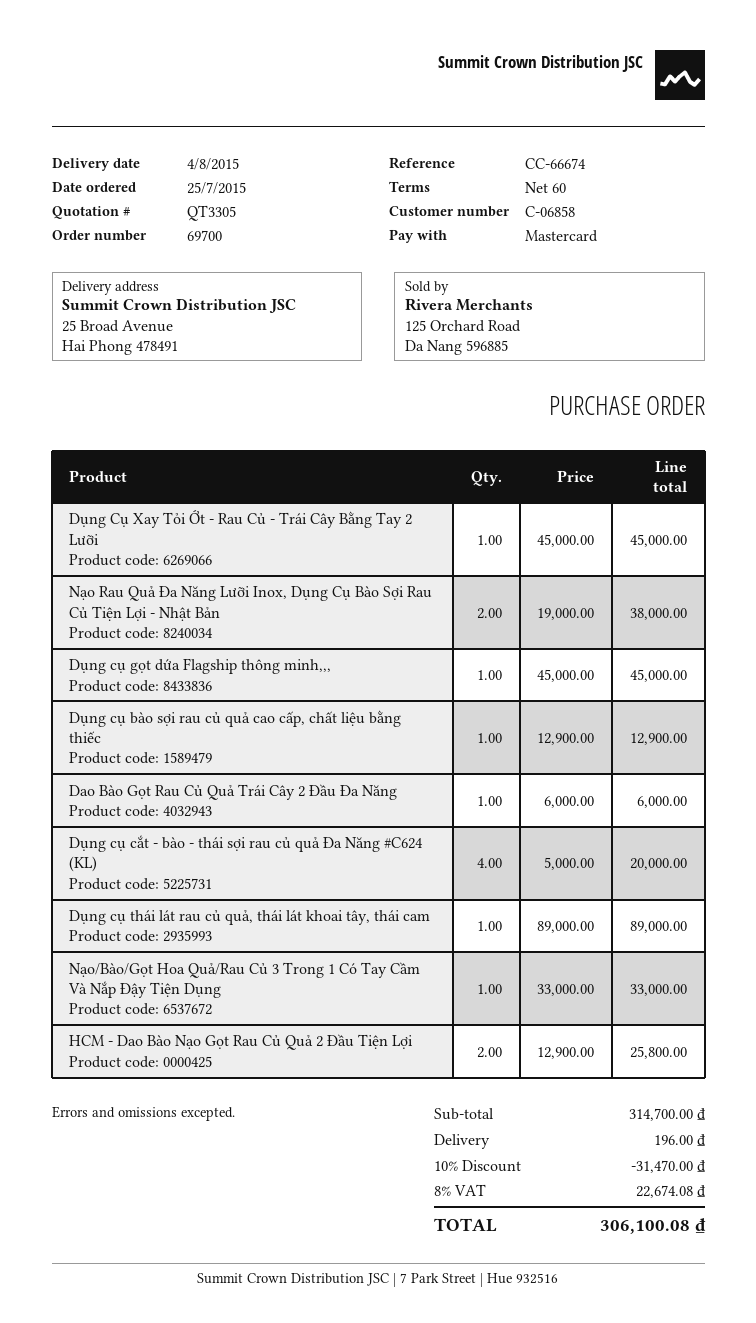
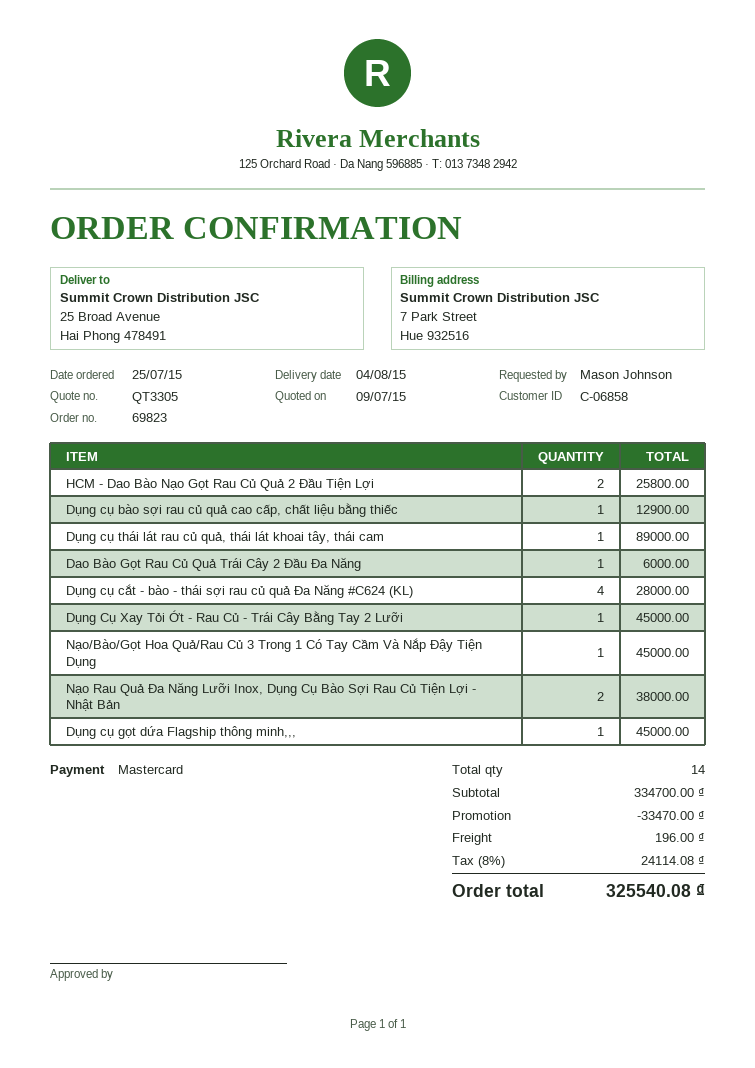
order number: 69700 -> 69823
Dụng cụ cắt - bào - thái sợi rau củ quả Đa Năng #C624 (KL): 4 for 20000.00 -> 4 for 28000.00
Nạo/Bào/Gọt Hoa Quả/Rau Củ 3 Trong 1 Có Tay Cầm Và Nắp Đậy Tiện Dụng: 1 for 33000.00 -> 1 for 45000.00
subtotal: 314700.00 -> 334700.00
discount: 31470.00 -> 33470.00
tax: 8% = 22674.08 -> 8% = 24114.08
total: 306100.08 -> 325540.08

